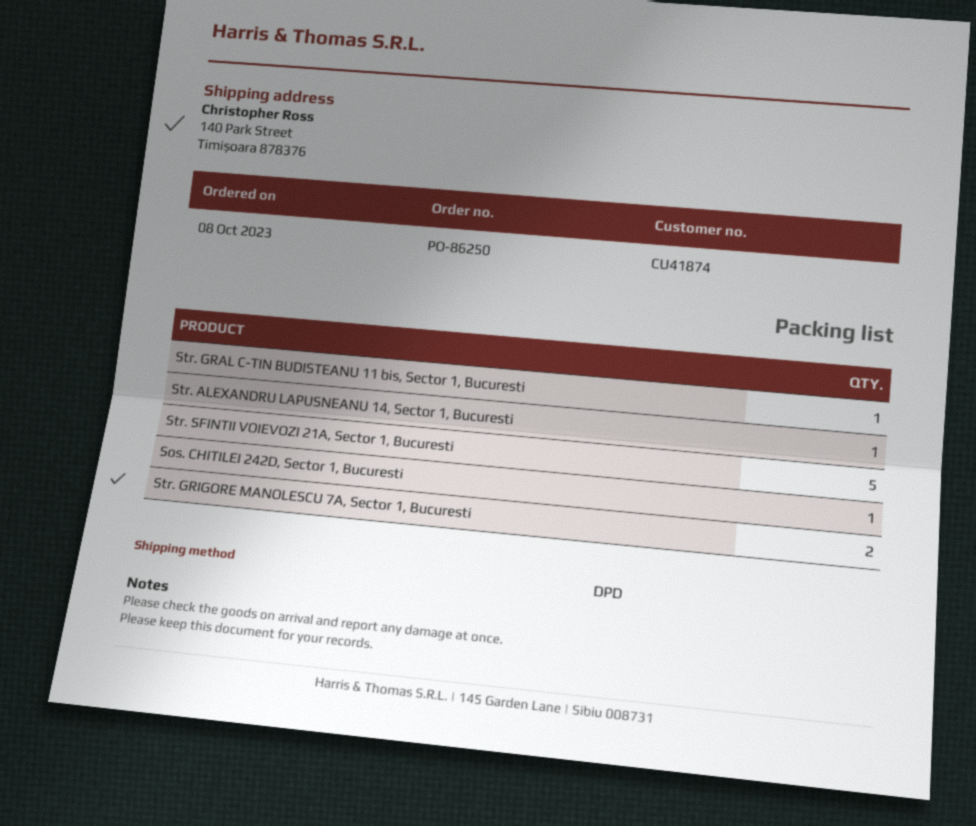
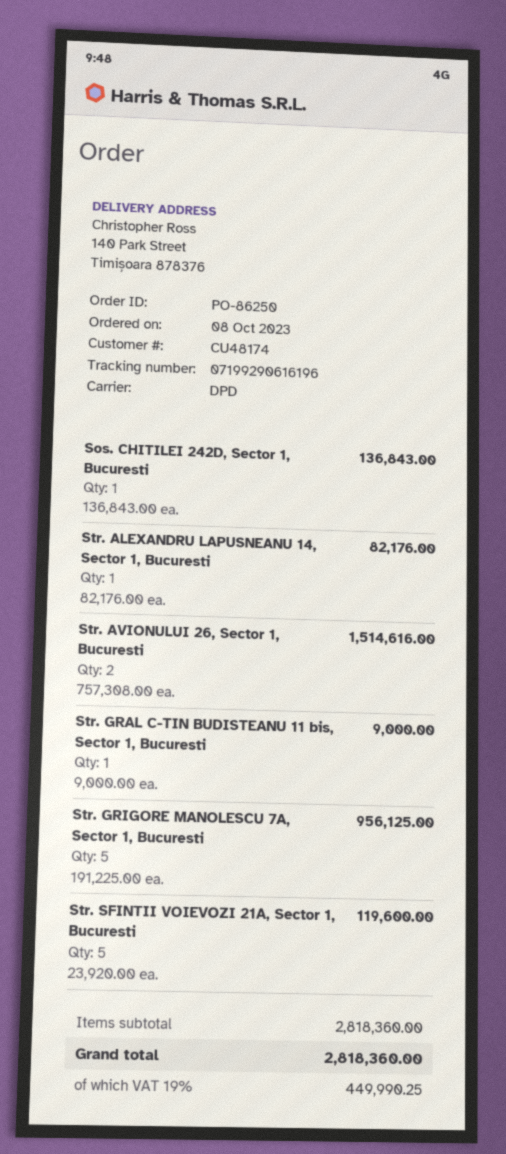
customer number: CU41874 -> CU48174
Str. GRIGORE MANOLESCU 7A, Sector 1, Bucuresti: 2 -> 5
Str. AVIONULUI 26, Sector 1, Bucuresti: none -> 2

